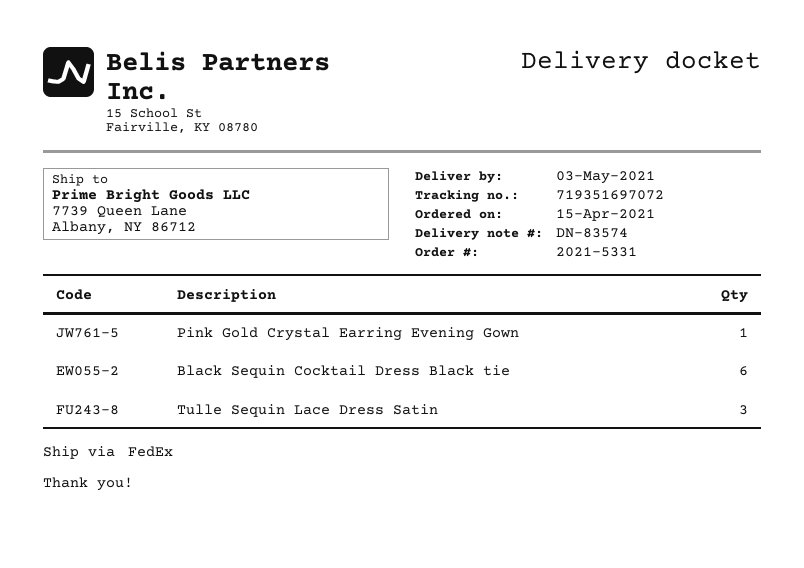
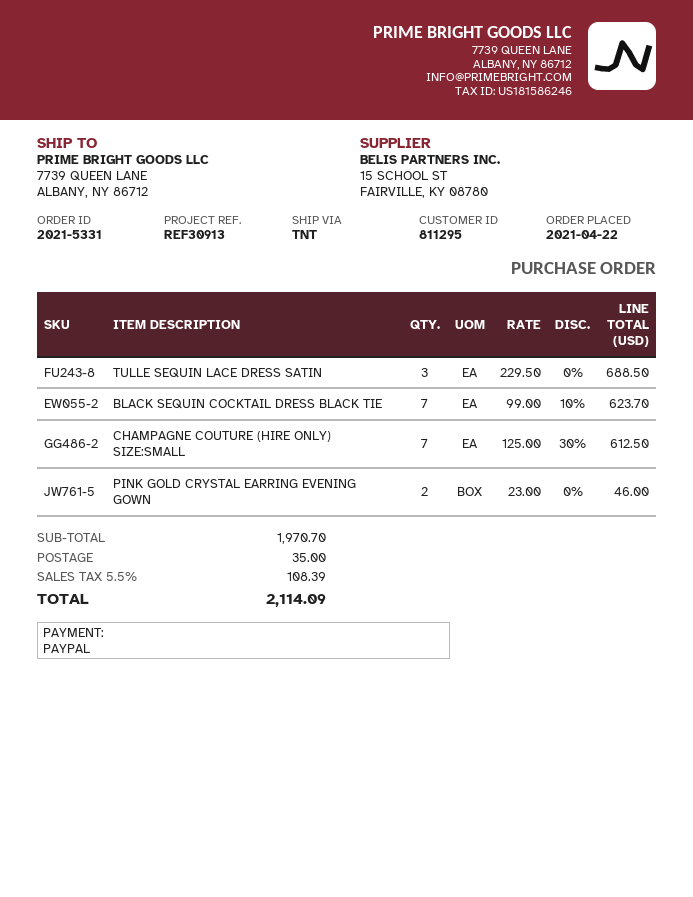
order date: 2021-04-15 -> 2021-04-22
shipping method: FedEx -> TNT
Pink Gold Crystal Earring Evening Gown: 1 -> 2
Black Sequin Cocktail Dress Black tie: 6 -> 7
CHAMPAGNE COUTURE (HIRE ONLY) SIZE:SMALL: none -> 7

